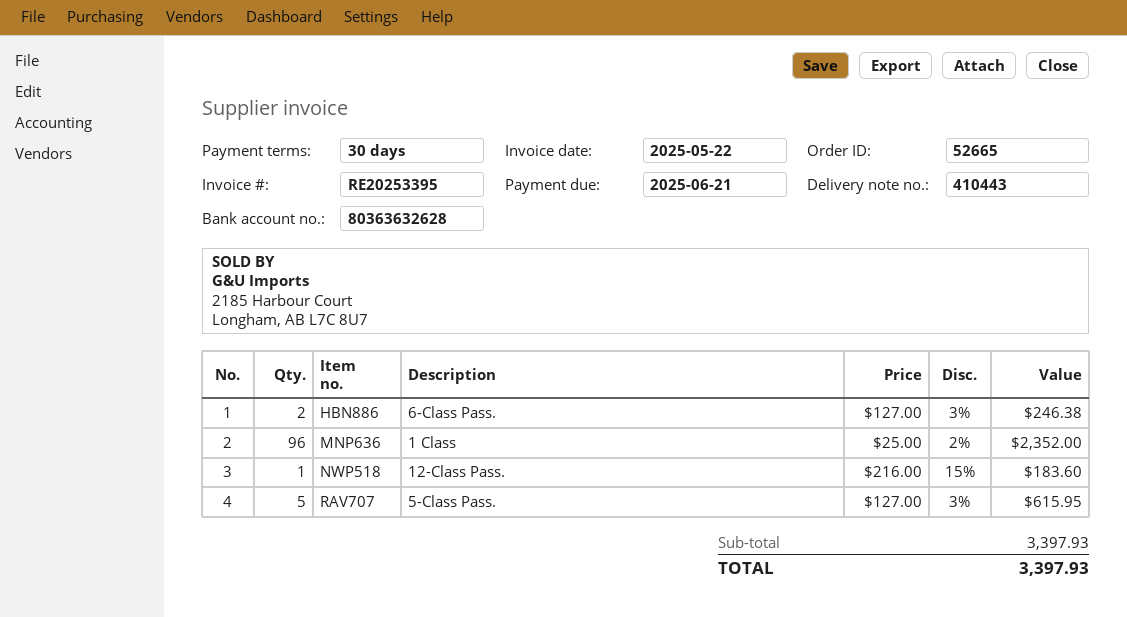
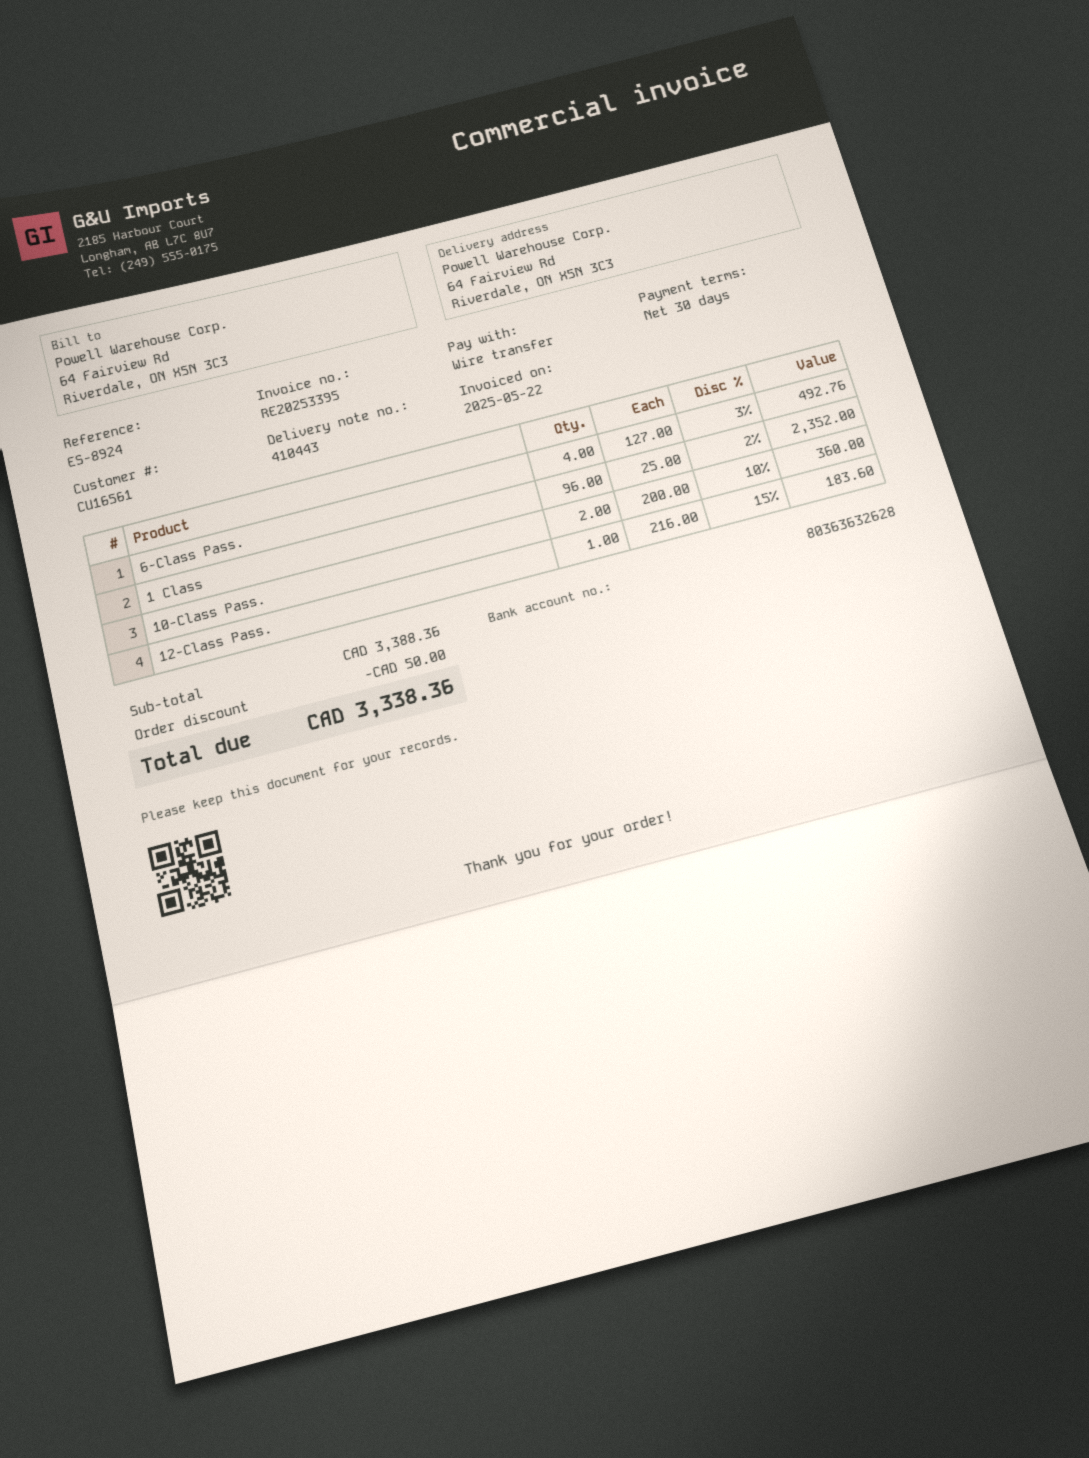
6-Class Pass.: 2 x 127.00 - 3% = 246.38 -> 4 x 127.00 - 3% = 492.76
5-Class Pass.: 5 x 127.00 - 3% = 615.95 -> none
10-Class Pass.: none -> 2 x 200.00 - 10% = 360.00
subtotal: 3397.93 -> 3388.36
discount: none -> 50.00
total: 3397.93 -> 3338.36

